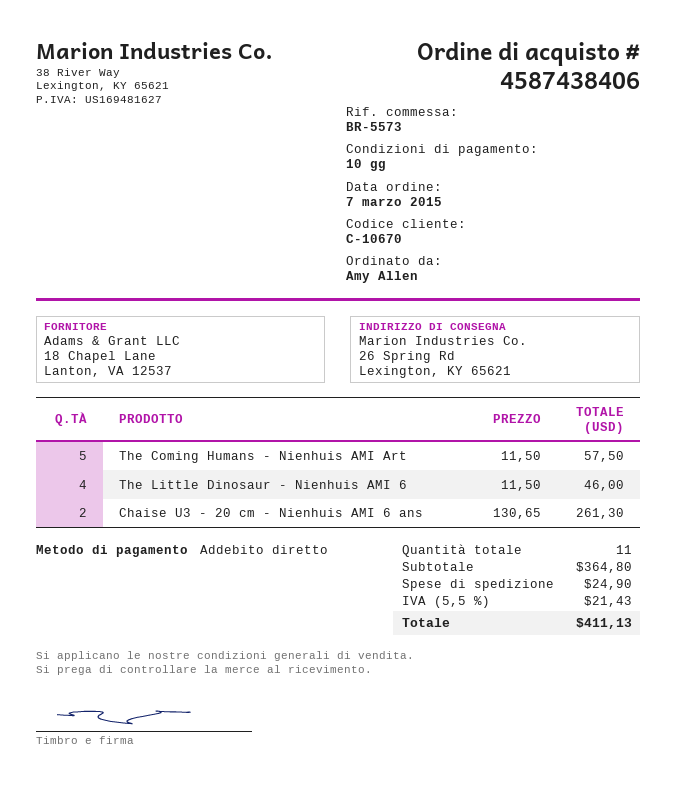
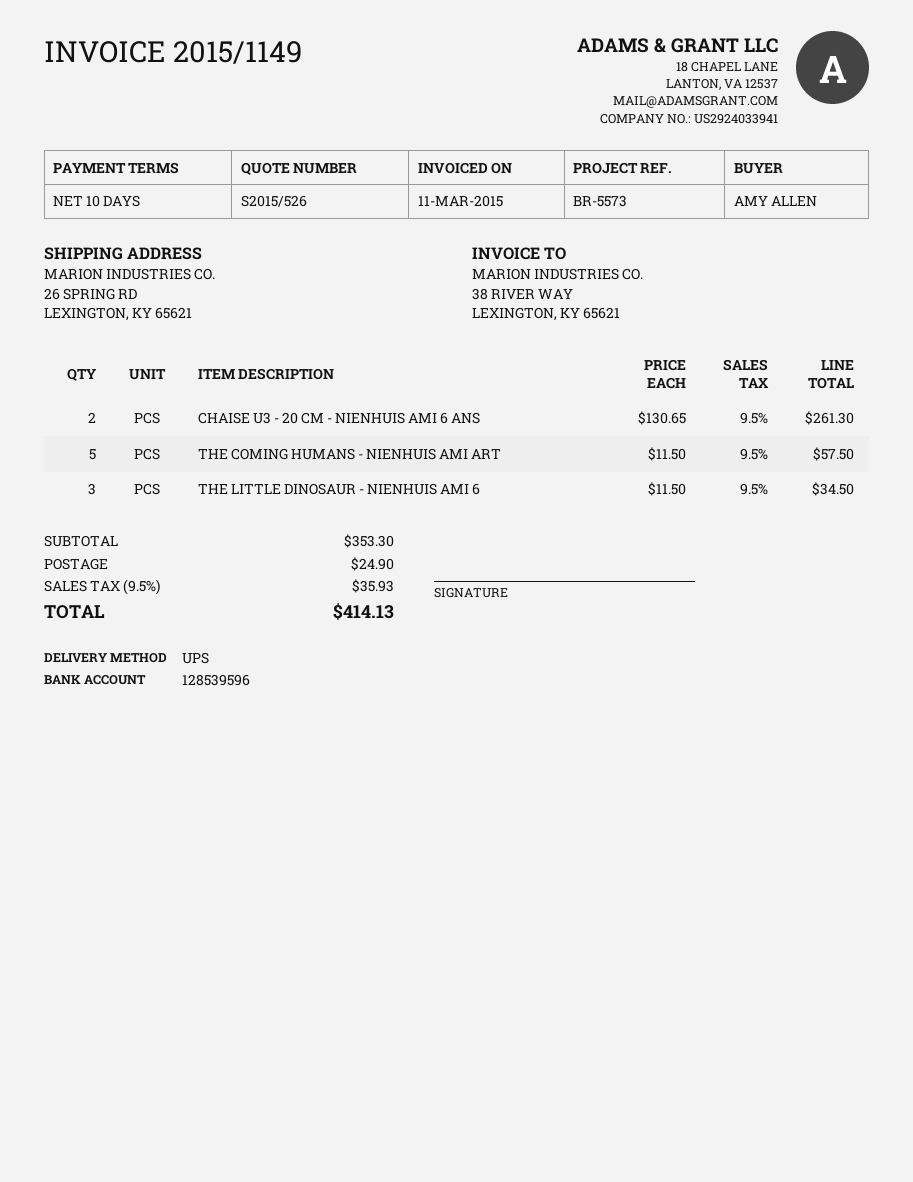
The Little Dinosaur - Nienhuis AMI 6: 4 x 11.50 = 46.00 -> 3 x 11.50 = 34.50
subtotal: 364.80 -> 353.30
tax: 5.5% = 21.43 -> 9.5% = 35.93
total: 411.13 -> 414.13

